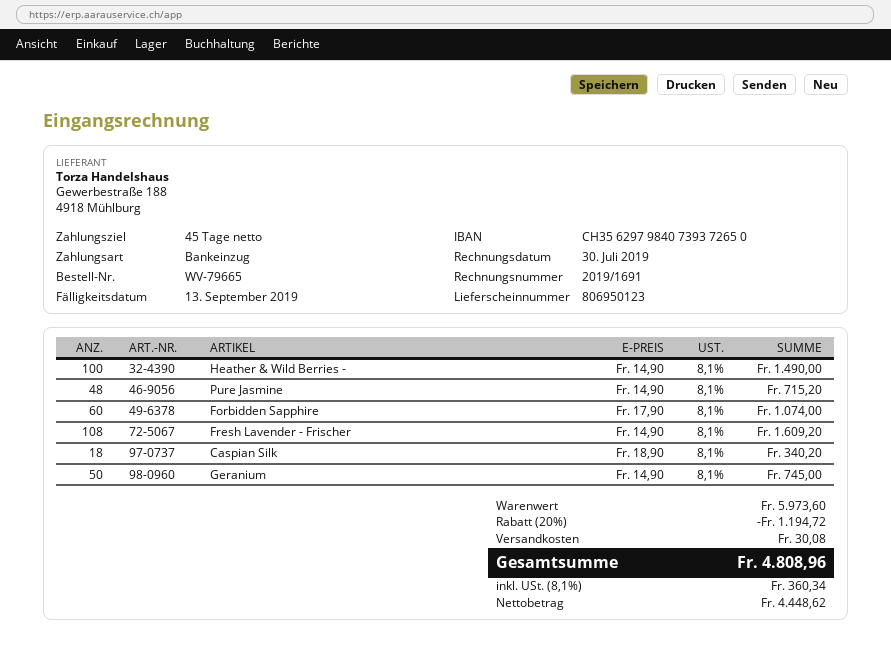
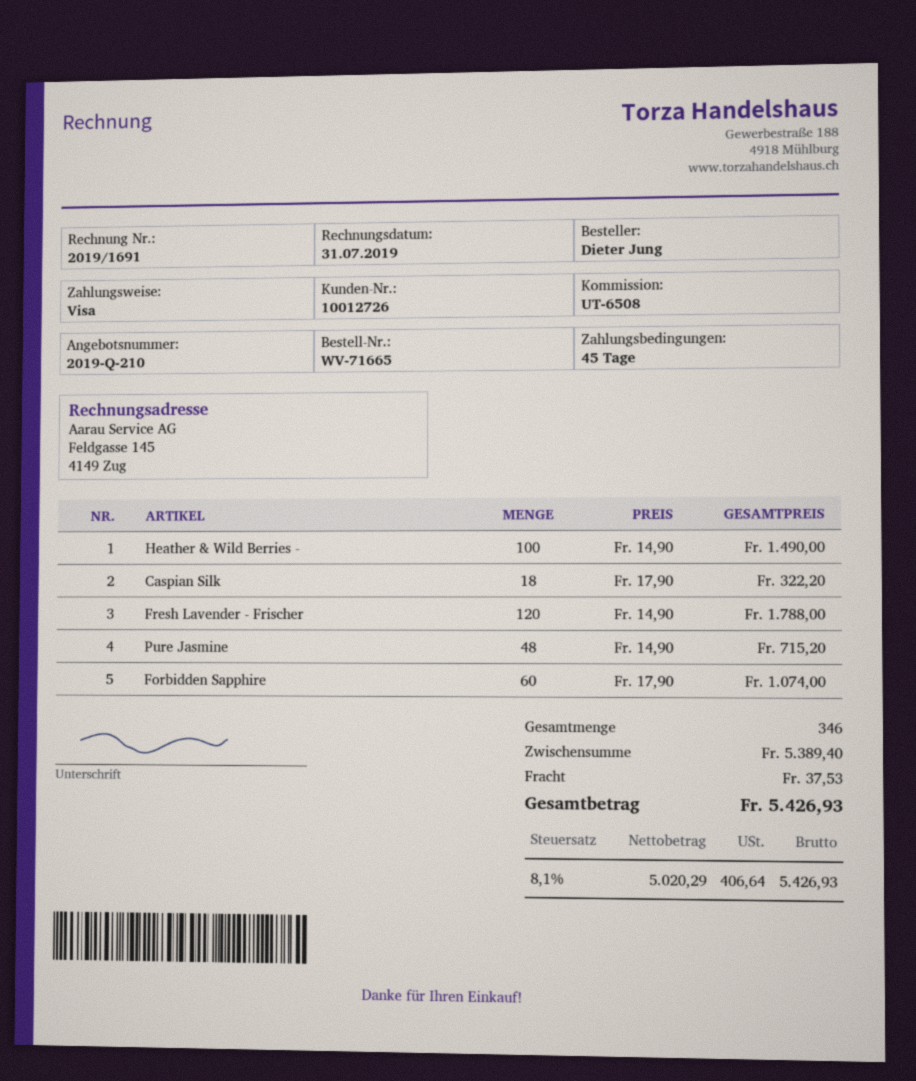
order number: WV-79665 -> WV-71665
invoice date: 2019-07-30 -> 2019-07-31
payment method: direct debit -> Visa
Fresh Lavender - Frischer: 108 x 14.90 = 1609.20 -> 120 x 14.90 = 1788.00
Caspian Silk: 18 x 18.90 = 340.20 -> 18 x 17.90 = 322.20
Geranium: 50 x 14.90 = 745.00 -> none
subtotal: 5973.60 -> 5389.40
discount: 20% = 1194.72 -> none
shipping: 30.08 -> 37.53
net: 4448.62 -> 5020.29
tax: 8.1% = 360.34 -> 8.1% = 406.64
total: 4808.96 -> 5426.93

